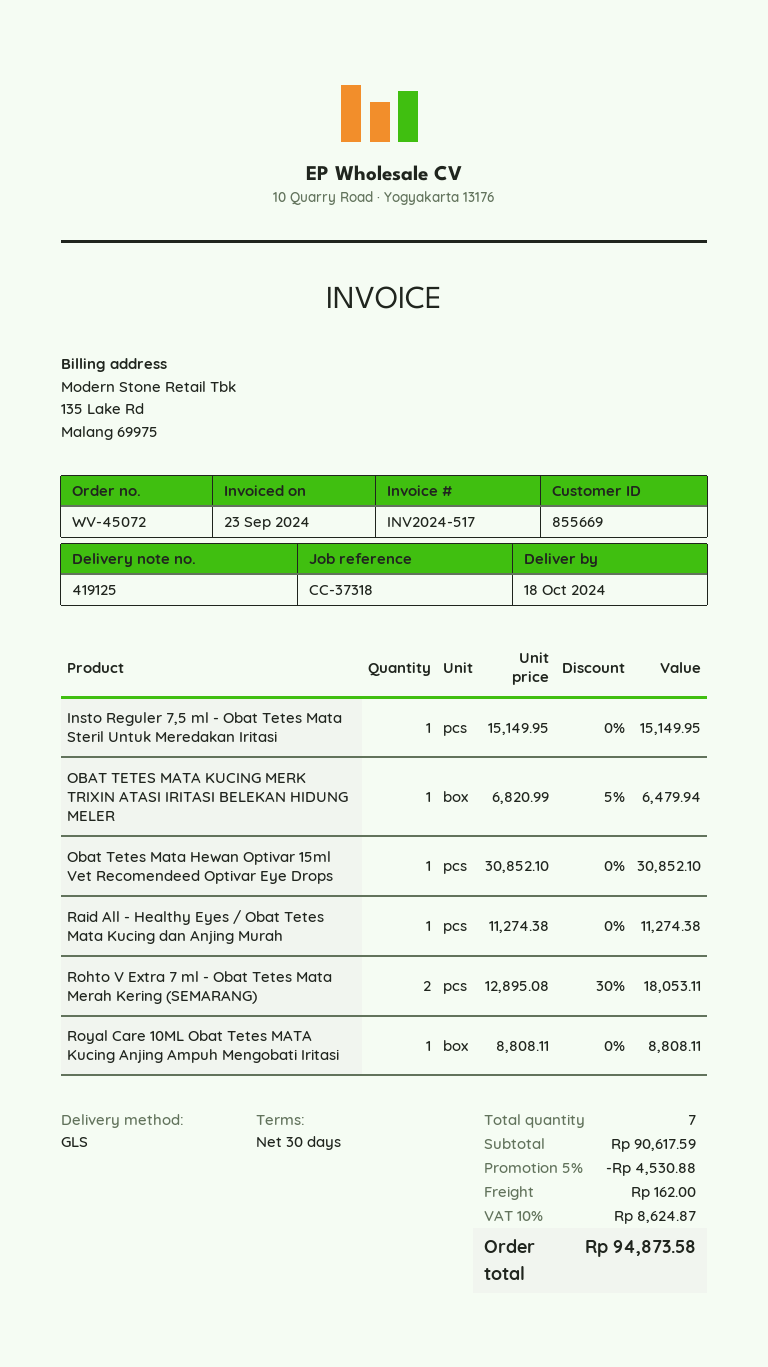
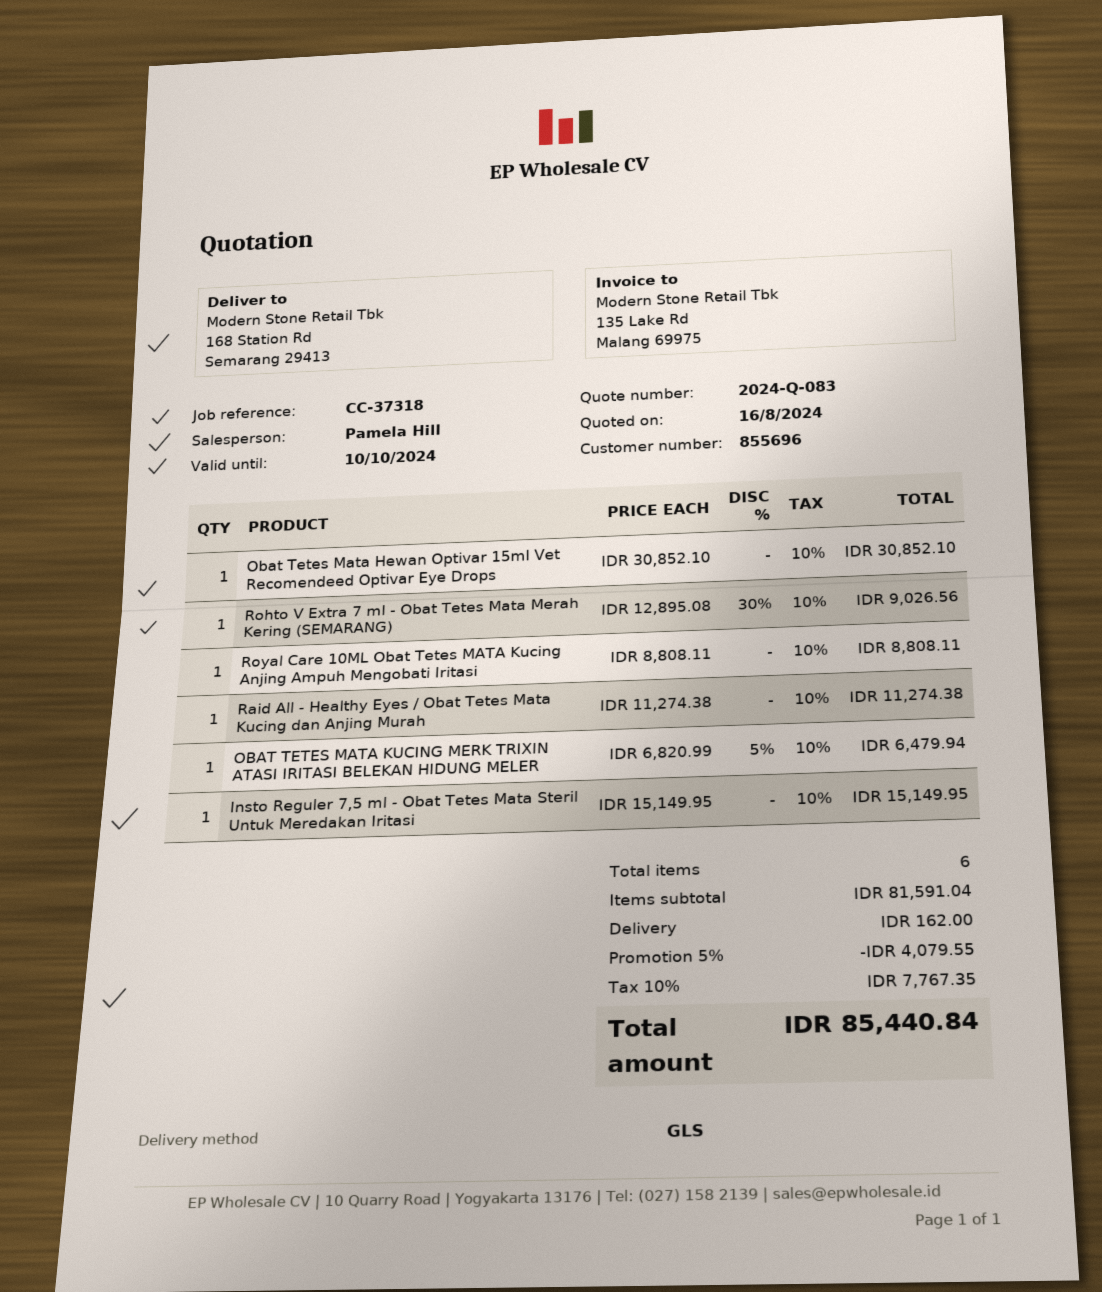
customer number: 855669 -> 855696
Rohto V Extra 7 ml - Obat Tetes Mata Merah Kering (SEMARANG): 2 x 12895.08 - 30% = 18053.11 -> 1 x 12895.08 - 30% = 9026.56
total quantity: 7 -> 6
subtotal: 90617.59 -> 81591.04
discount: 5% = 4530.88 -> 5% = 4079.55
tax: 10% = 8624.87 -> 10% = 7767.35
total: 94873.58 -> 85440.84

